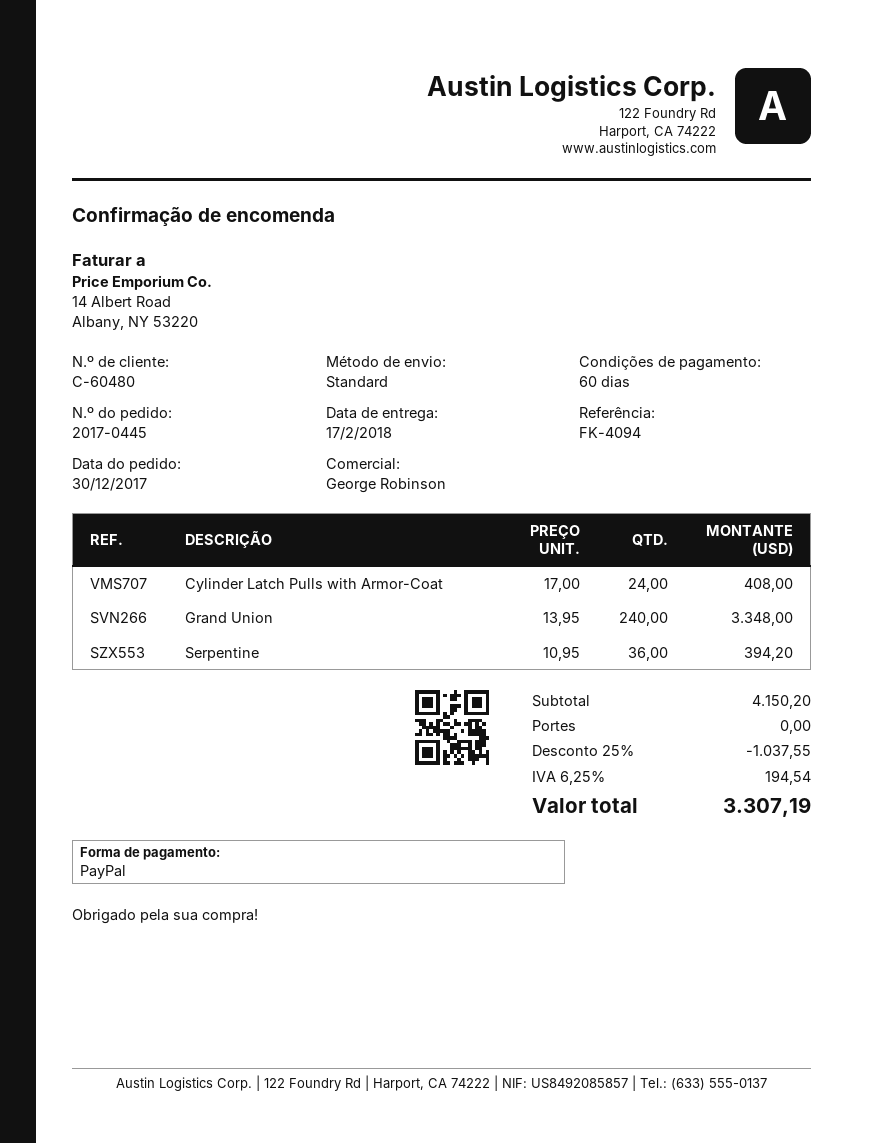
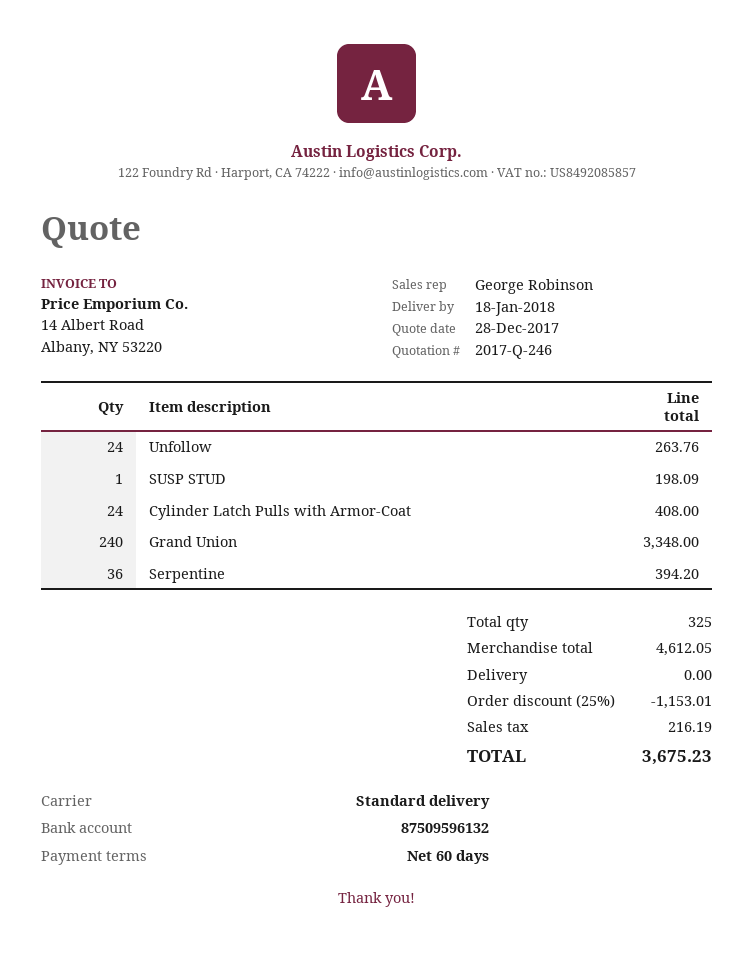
delivery date: 2018-02-17 -> 2018-01-18
Unfollow: none -> 24 for 263.76
SUSP STUD: none -> 1 for 198.09
subtotal: 4150.20 -> 4612.05
discount: 25% = 1037.55 -> 25% = 1153.01
tax: 194.54 -> 216.19
total: 3307.19 -> 3675.23

